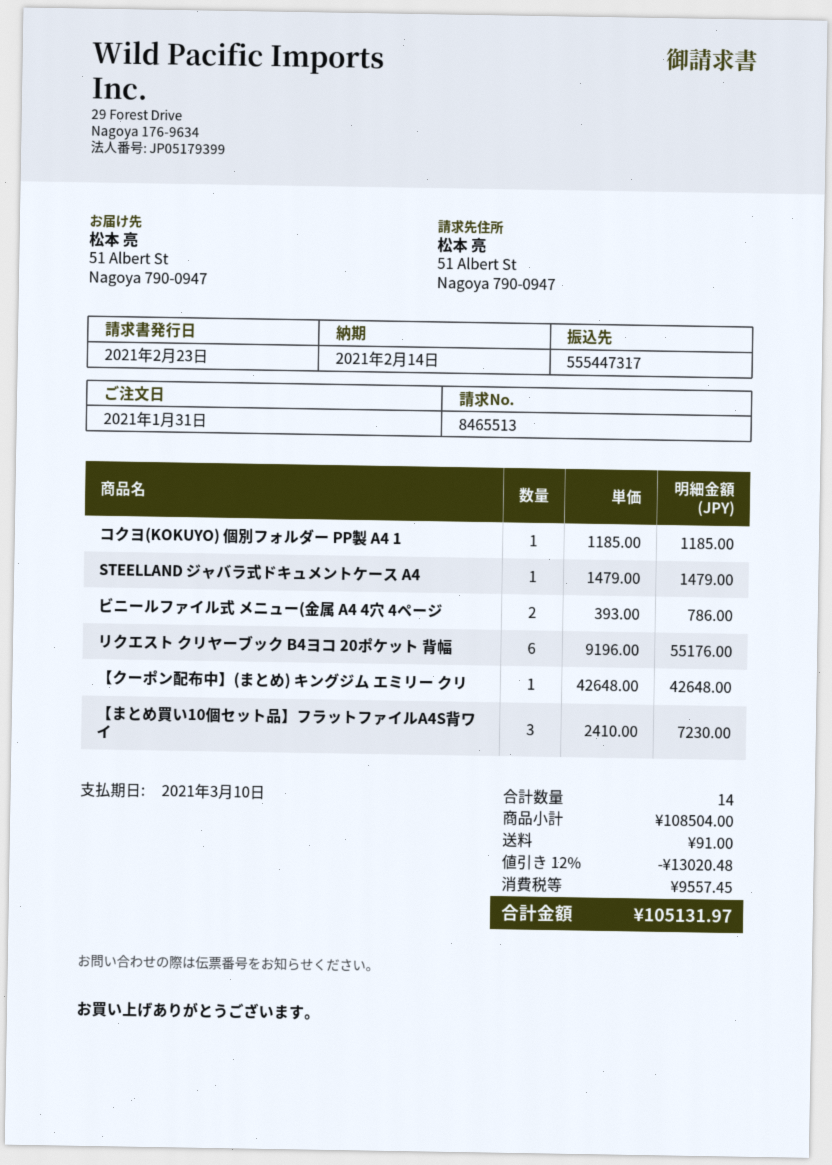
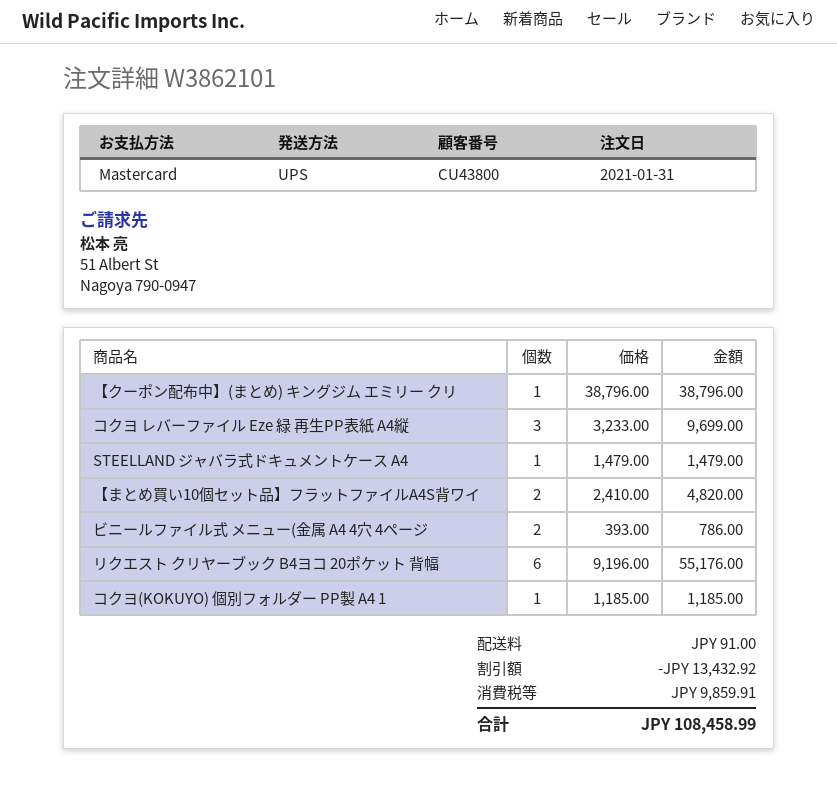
【クーポン配布中】(まとめ) キングジム エミリー クリ: 1 x 42648.00 = 42648.00 -> 1 x 38796.00 = 38796.00
【まとめ買い10個セット品】フラットファイルA4S背ワイ: 3 x 2410.00 = 7230.00 -> 2 x 2410.00 = 4820.00
コクヨ レバーファイル Eze 緑 再生PP表紙 A4縦: none -> 3 x 3233.00 = 9699.00
discount: 13020.48 -> 13432.92
tax: 9557.45 -> 9859.91
total: 105131.97 -> 108458.99

